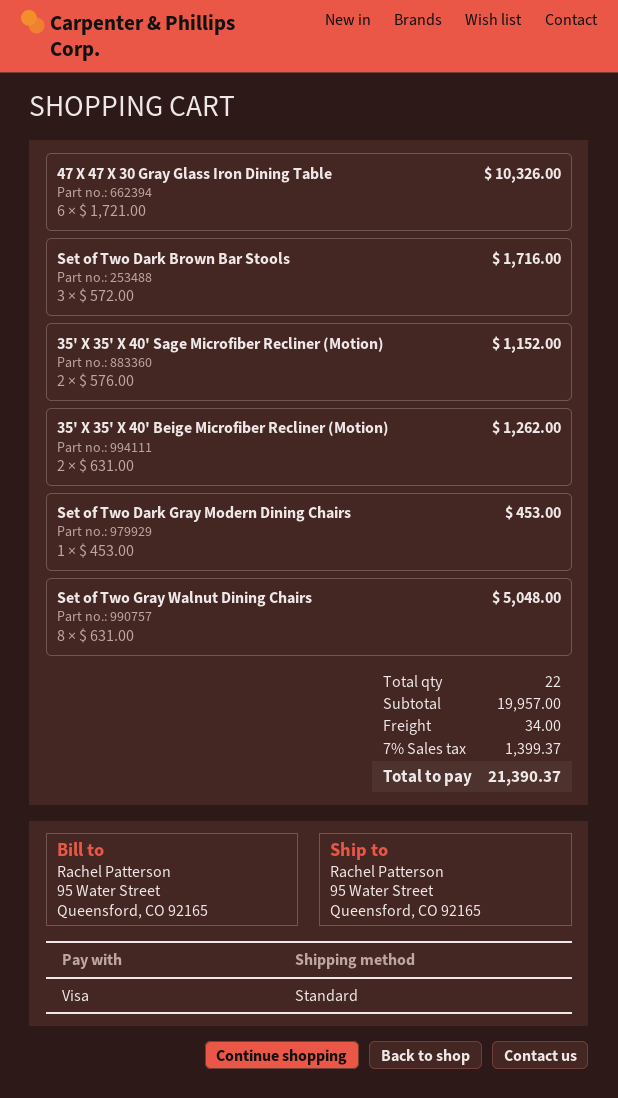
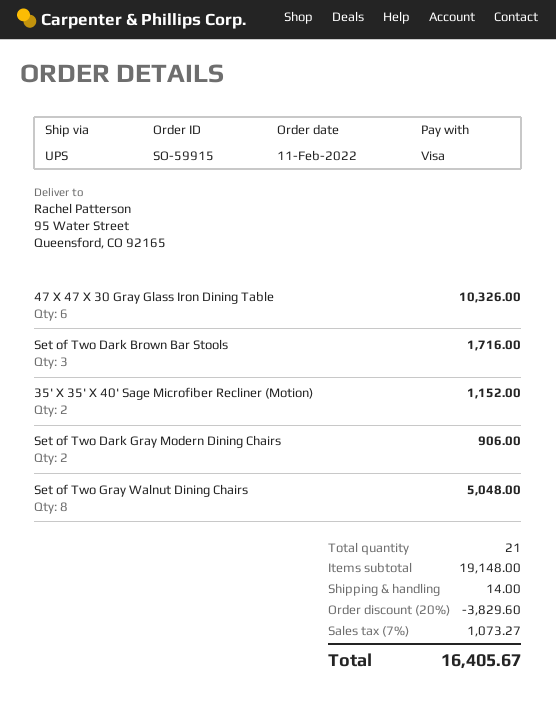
shipping method: standard -> UPS
35' X 35' X 40' Beige Microfiber Recliner (Motion): 2 for 1262.00 -> none
Set of Two Dark Gray Modern Dining Chairs: 1 for 453.00 -> 2 for 906.00
total quantity: 22 -> 21
subtotal: 19957.00 -> 19148.00
discount: none -> 20% = 3829.60
shipping: 34.00 -> 14.00
tax: 7% = 1399.37 -> 7% = 1073.27
total: 21390.37 -> 16405.67

